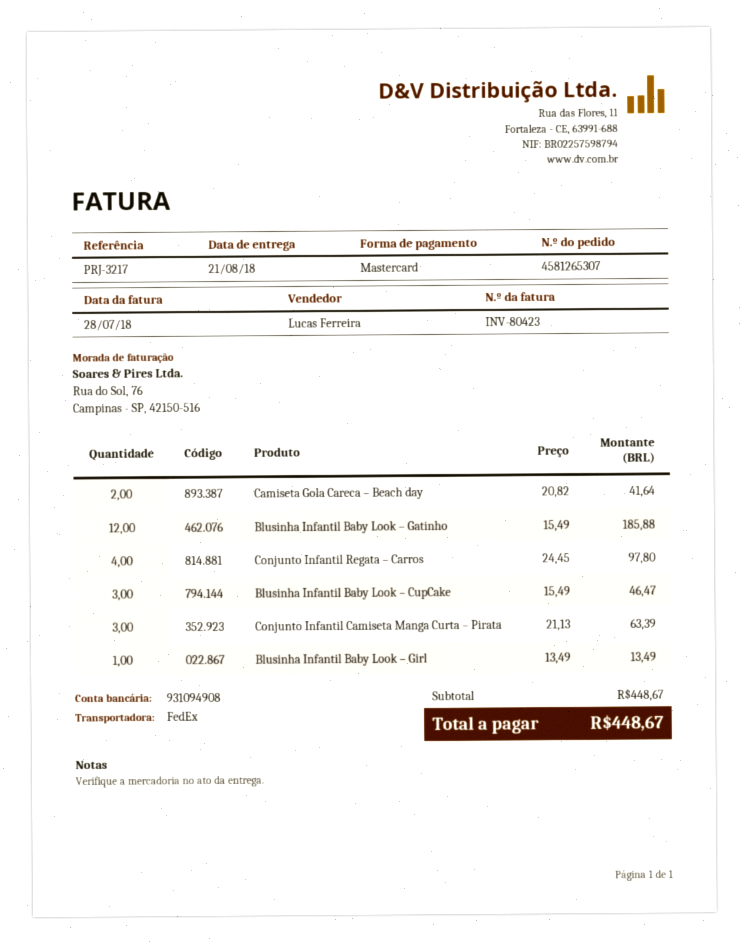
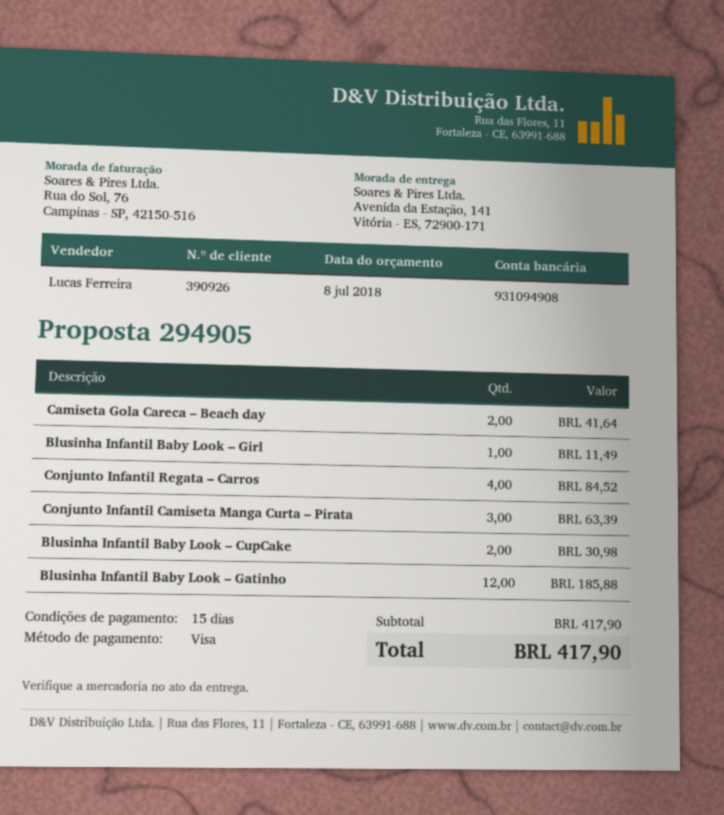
payment method: Mastercard -> Visa
Conjunto Infantil Regata – Carros: 4 for 97.80 -> 4 for 84.52
Blusinha Infantil Baby Look – CupCake: 3 for 46.47 -> 2 for 30.98
Blusinha Infantil Baby Look – Girl: 1 for 13.49 -> 1 for 11.49
subtotal: 448.67 -> 417.90
total: 448.67 -> 417.90

